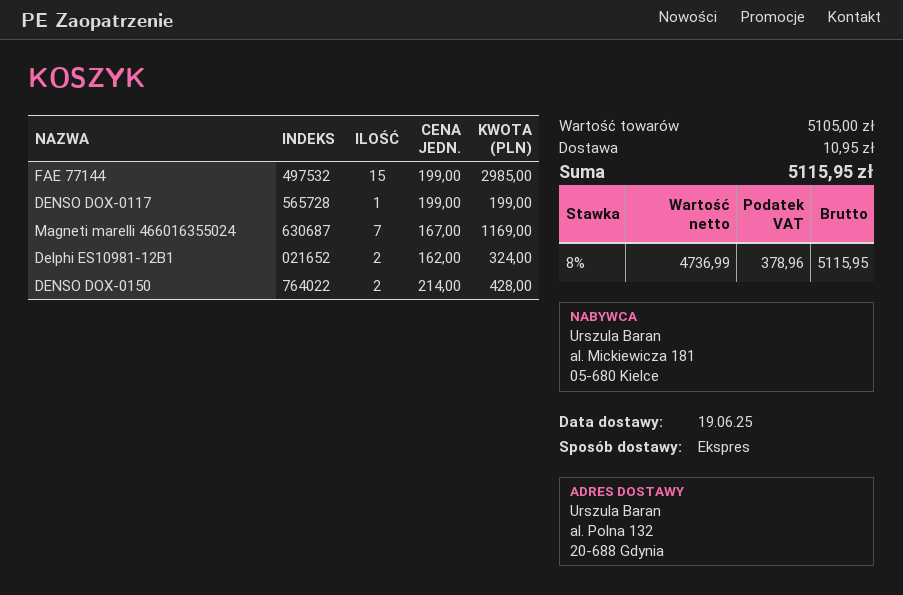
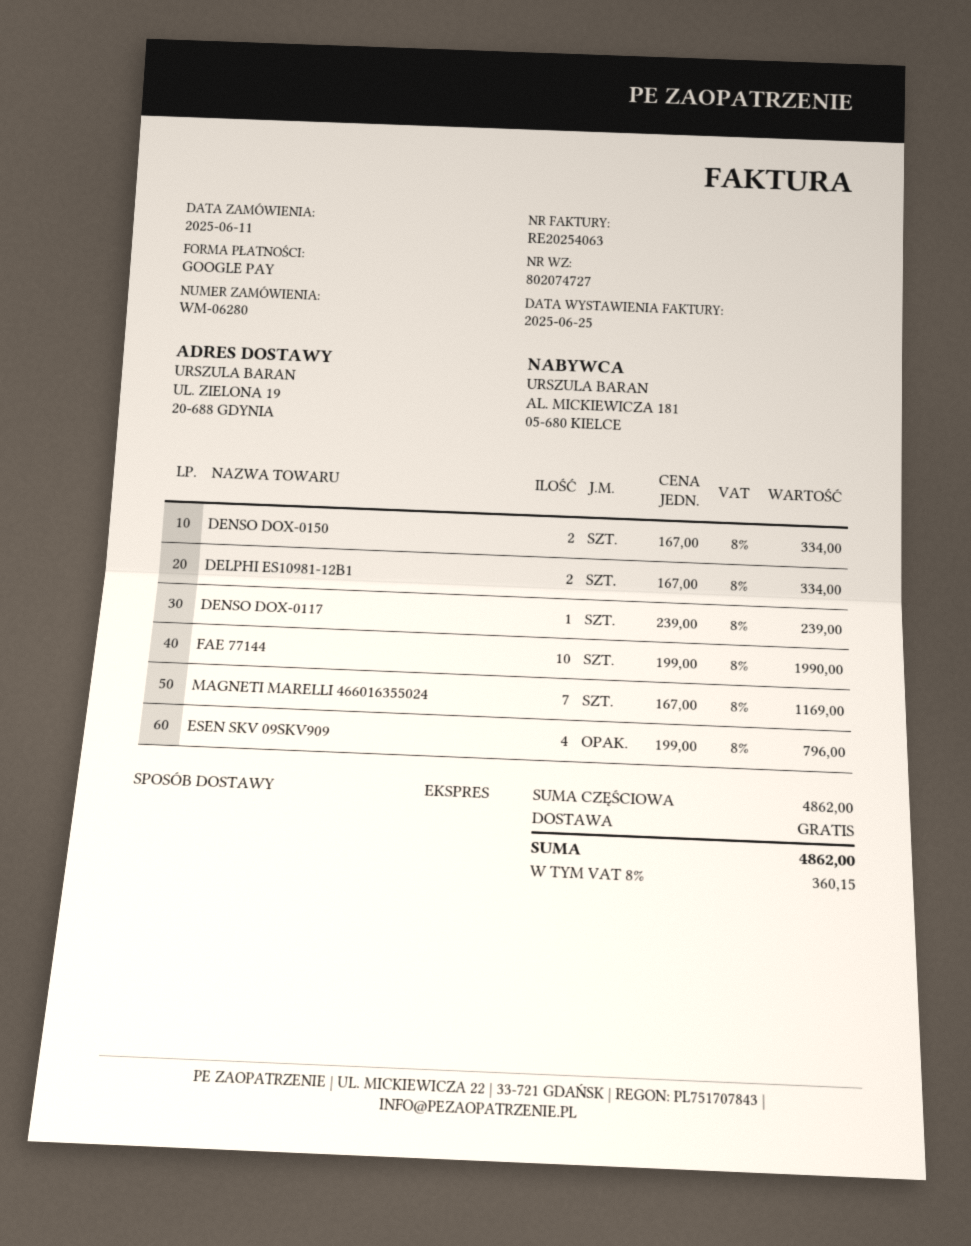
ship to: al. Polna 132, 20-688 Gdynia -> UL. ZIELONA 19, 20-688 GDYNIA
FAE 77144: 15 x 199.00 = 2985.00 -> 10 x 199.00 = 1990.00
DENSO DOX-0117: 1 x 199.00 = 199.00 -> 1 x 239.00 = 239.00
Delphi ES10981-12B1: 2 x 162.00 = 324.00 -> 2 x 167.00 = 334.00
DENSO DOX-0150: 2 x 214.00 = 428.00 -> 2 x 167.00 = 334.00
ESEN SKV 09SKV909: none -> 4 x 199.00 = 796.00
subtotal: 5105.00 -> 4862.00
shipping: 10.95 -> 0.00
tax: 8% = 378.96 -> 8% = 360.15
total: 5115.95 -> 4862.00

